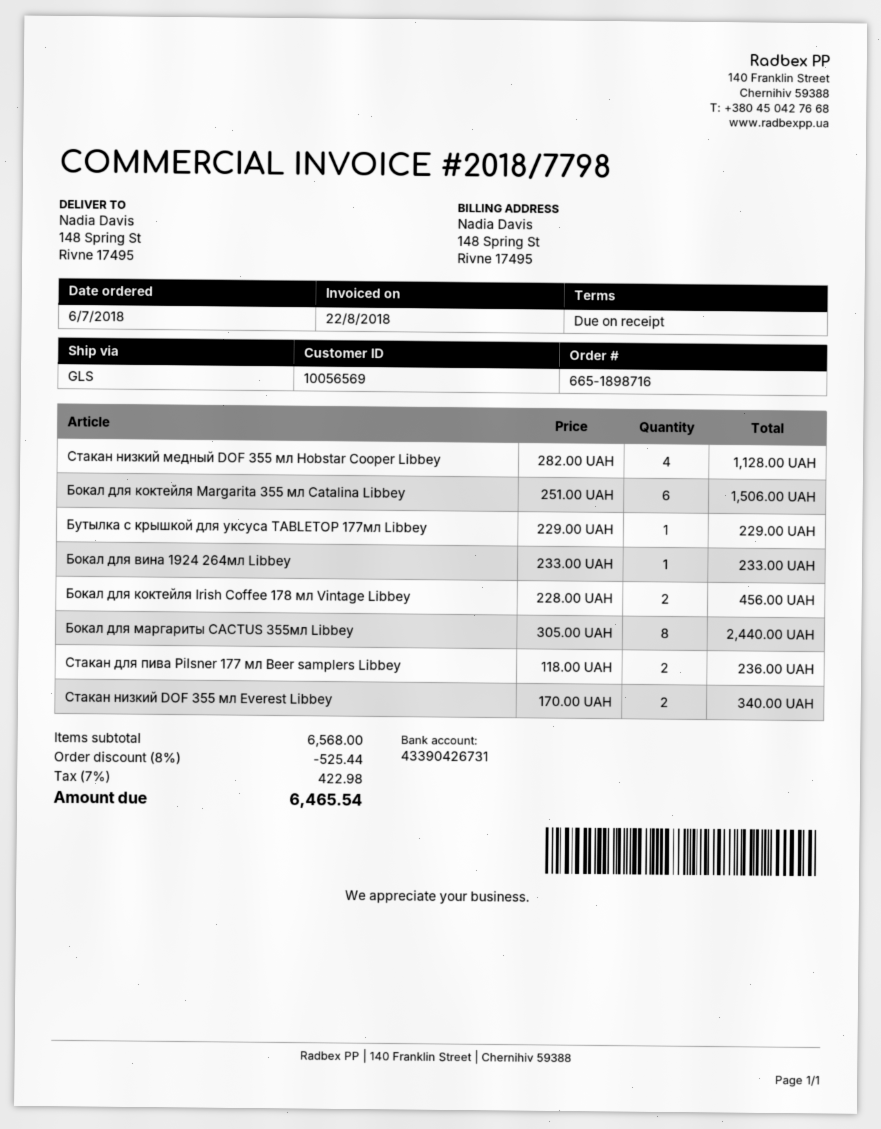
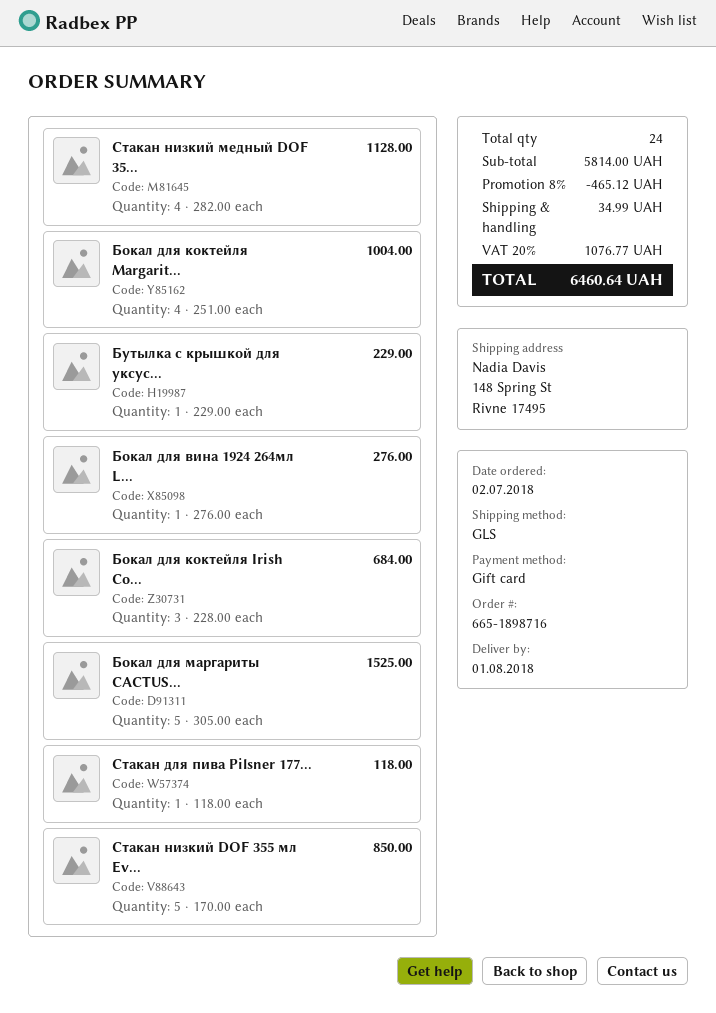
order date: 2018-07-06 -> 2018-07-02
Бокал для коктейля Margarita 355 мл Catalina Libbey: 6 x 251.00 = 1506.00 -> 4 x 251.00 = 1004.00
Бокал для вина 1924 264мл Libbey: 1 x 233.00 = 233.00 -> 1 x 276.00 = 276.00
Бокал для коктейля Irish Coffee 178 мл Vintage Libbey: 2 x 228.00 = 456.00 -> 3 x 228.00 = 684.00
Бокал для маргариты CACTUS 355мл Libbey: 8 x 305.00 = 2440.00 -> 5 x 305.00 = 1525.00
Стакан для пива Pilsner 177 мл Beer samplers Libbey: 2 x 118.00 = 236.00 -> 1 x 118.00 = 118.00
Стакан низкий DOF 355 мл Everest Libbey: 2 x 170.00 = 340.00 -> 5 x 170.00 = 850.00
subtotal: 6568.00 -> 5814.00
discount: 8% = 525.44 -> 8% = 465.12
shipping: none -> 34.99
tax: 7% = 422.98 -> 20% = 1076.77
total: 6465.54 -> 6460.64

